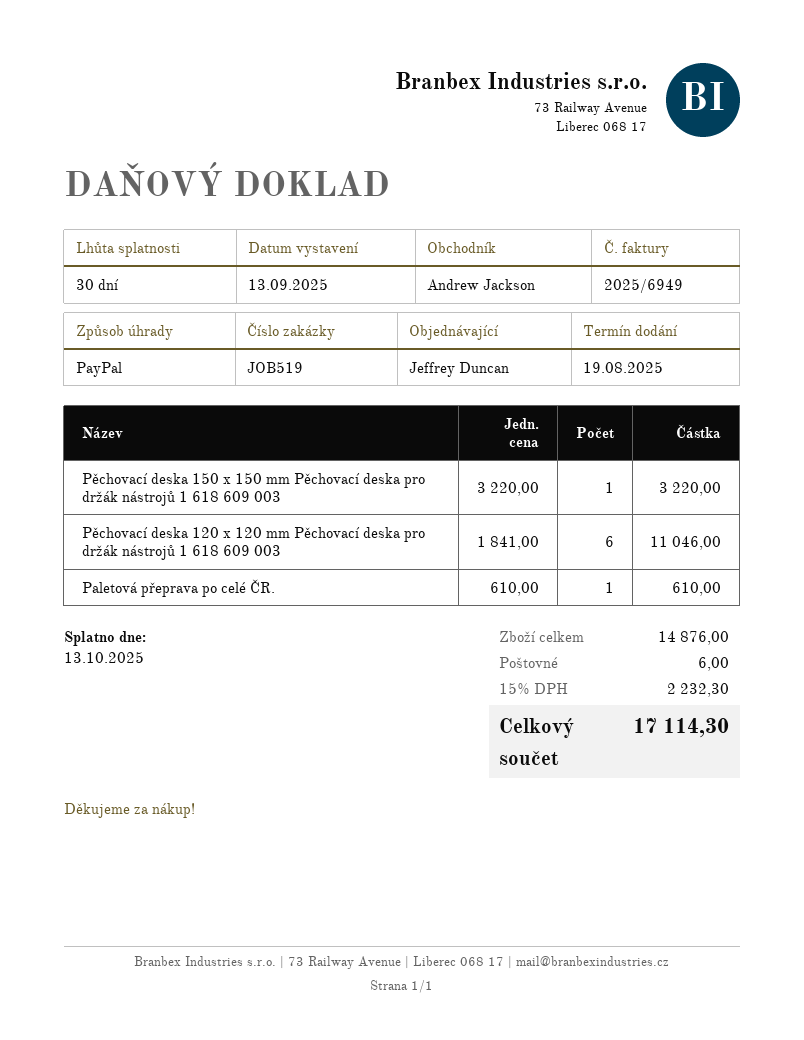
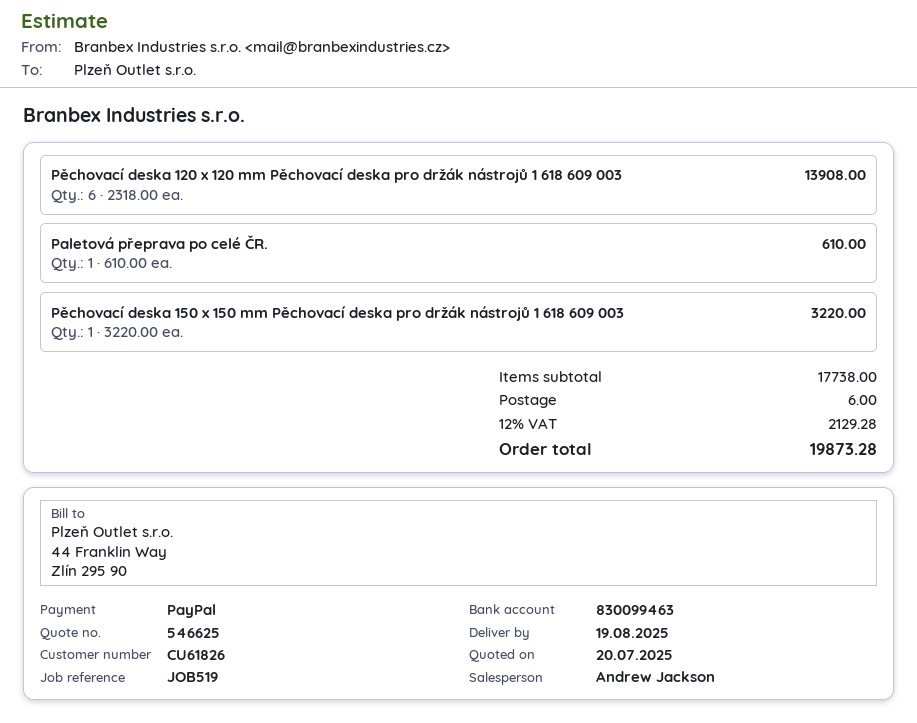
Pěchovací deska 120 x 120 mm Pěchovací deska pro držák nástrojů 1 618 609 003: 6 x 1841.00 = 11046.00 -> 6 x 2318.00 = 13908.00
subtotal: 14876.00 -> 17738.00
tax: 15% = 2232.30 -> 12% = 2129.28
total: 17114.30 -> 19873.28

